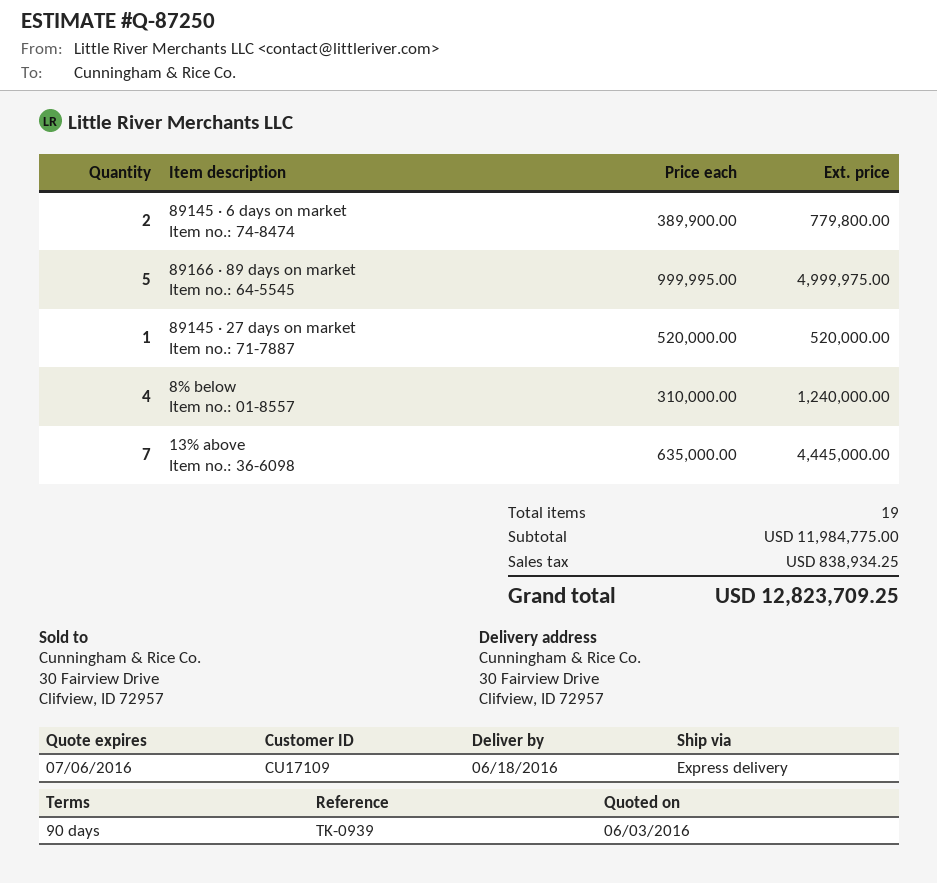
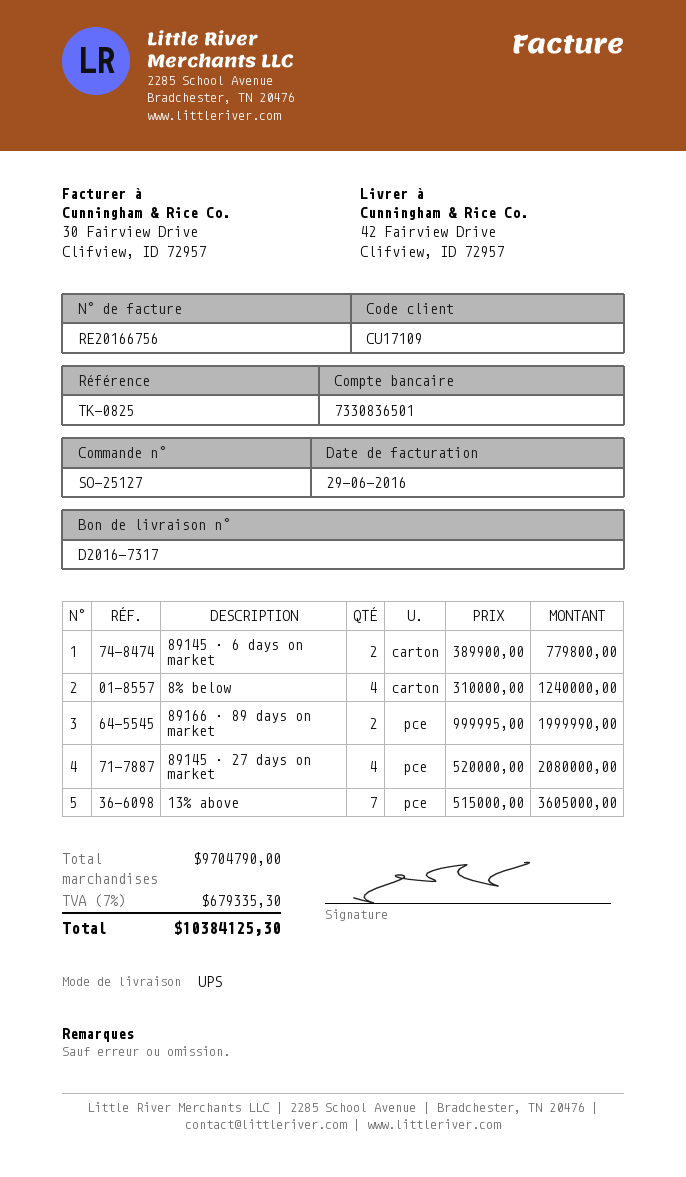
reference: TK-0939 -> TK-0825
shipping method: express -> UPS
ship to: 30 Fairview Drive, Clifview, ID 72957 -> 42 Fairview Drive, Clifview, ID 72957
89166 · 89 days on market: 5 x 999995.00 = 4999975.00 -> 2 x 999995.00 = 1999990.00
89145 · 27 days on market: 1 x 520000.00 = 520000.00 -> 4 x 520000.00 = 2080000.00
13% above: 7 x 635000.00 = 4445000.00 -> 7 x 515000.00 = 3605000.00
subtotal: 11984775.00 -> 9704790.00
tax: 838934.25 -> 679335.30
total: 12823709.25 -> 10384125.30

